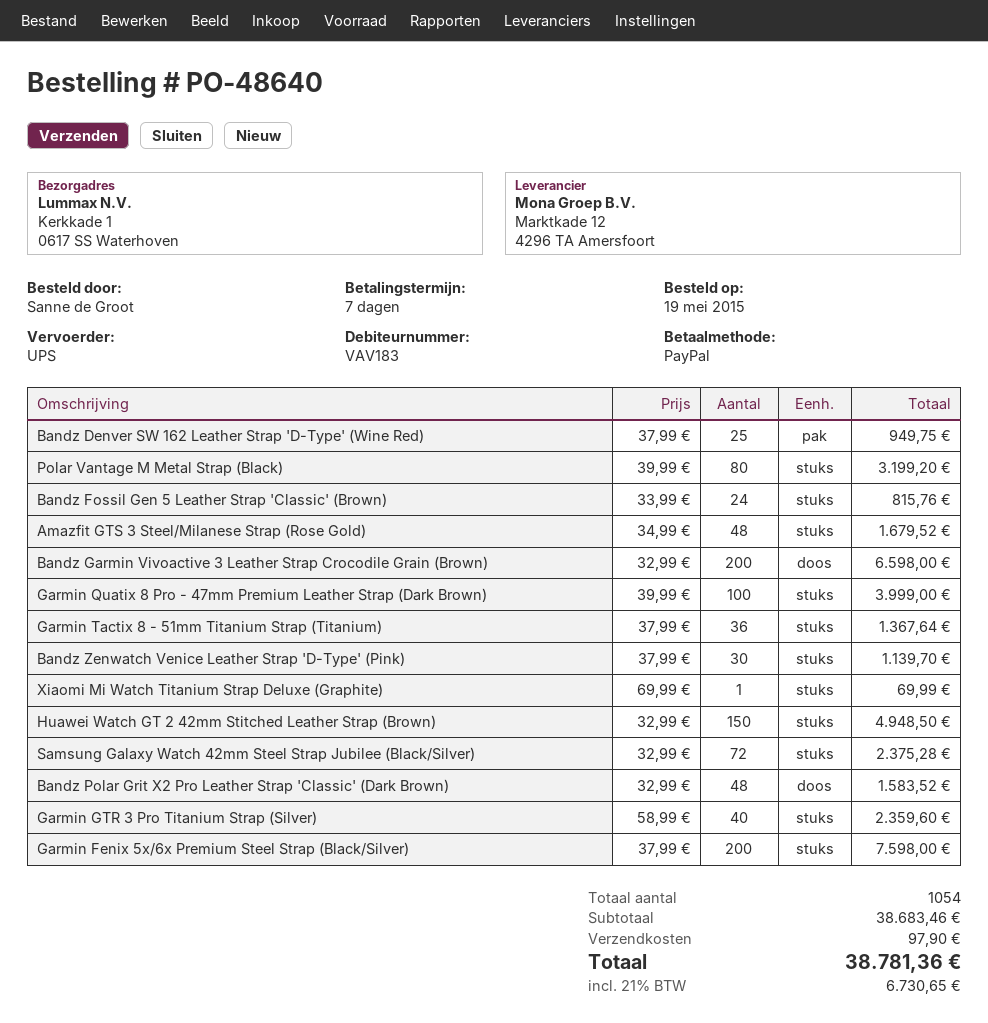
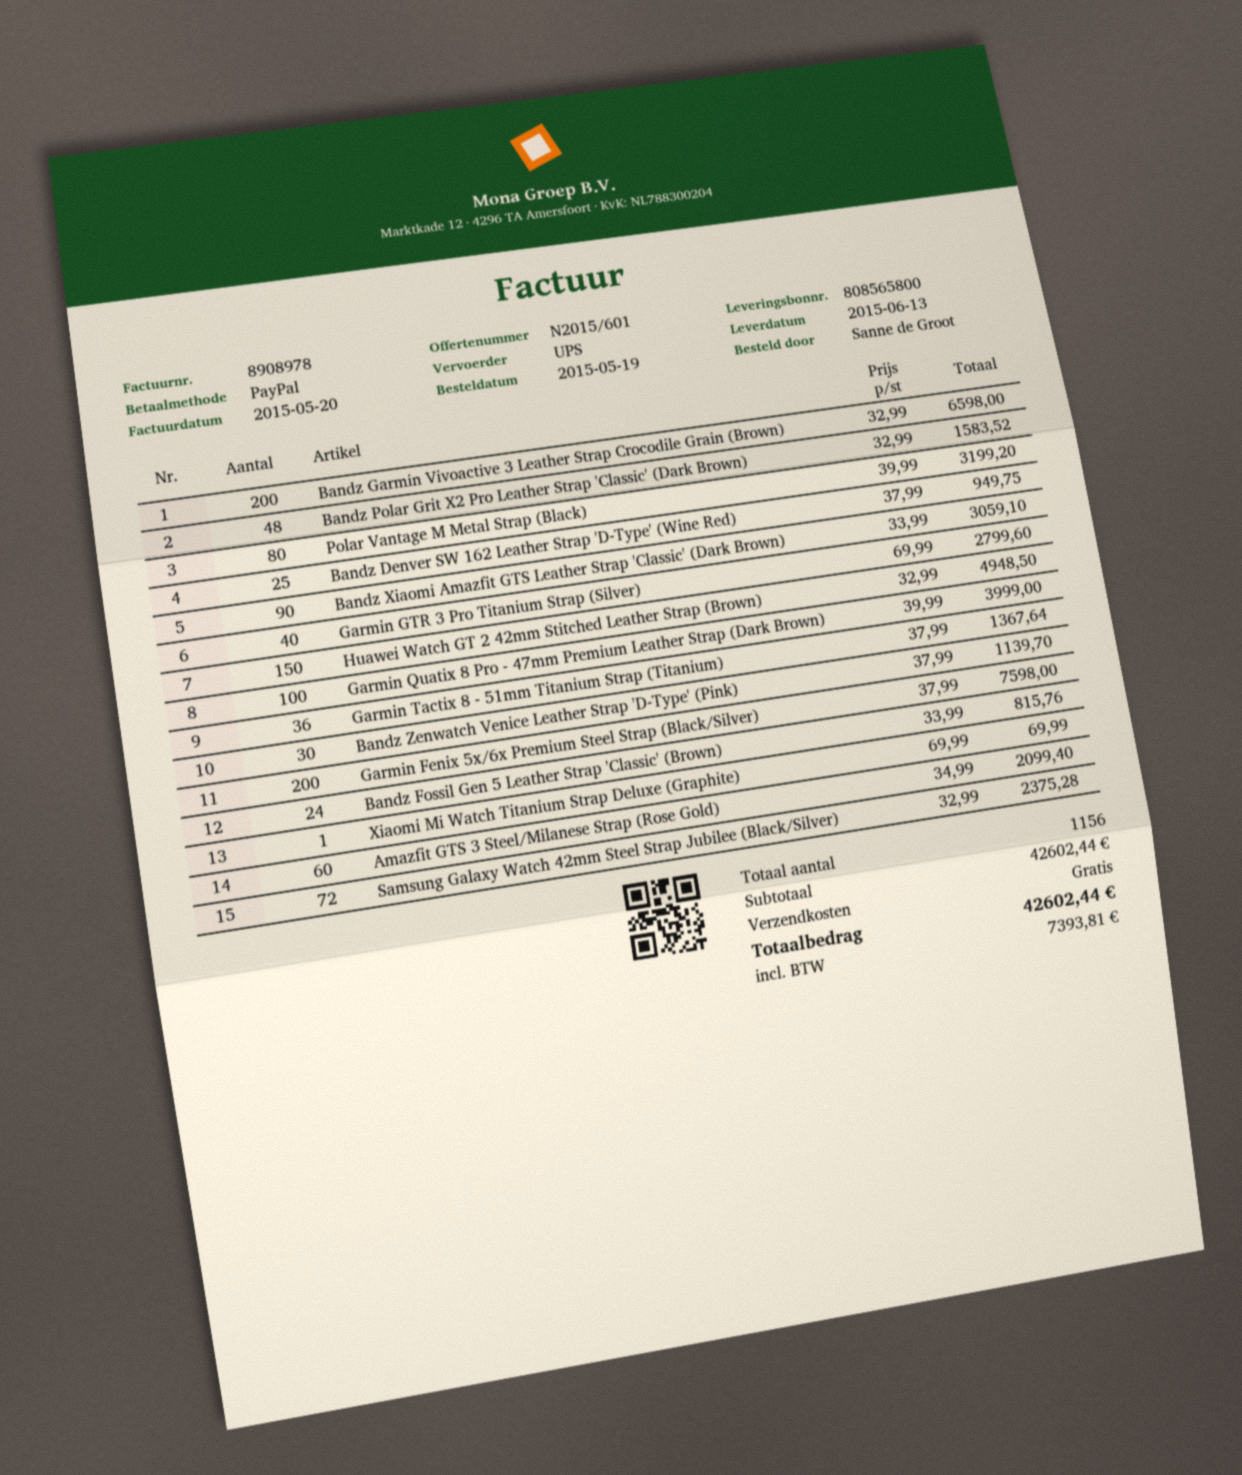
Amazfit GTS 3 Steel/Milanese Strap (Rose Gold): 48 x 34.99 = 1679.52 -> 60 x 34.99 = 2099.40
Garmin GTR 3 Pro Titanium Strap (Silver): 40 x 58.99 = 2359.60 -> 40 x 69.99 = 2799.60
Bandz Xiaomi Amazfit GTS Leather Strap 'Classic' (Dark Brown): none -> 90 x 33.99 = 3059.10
total quantity: 1054 -> 1156
subtotal: 38683.46 -> 42602.44
shipping: 97.90 -> 0.00
tax: 6730.65 -> 7393.81
total: 38781.36 -> 42602.44

